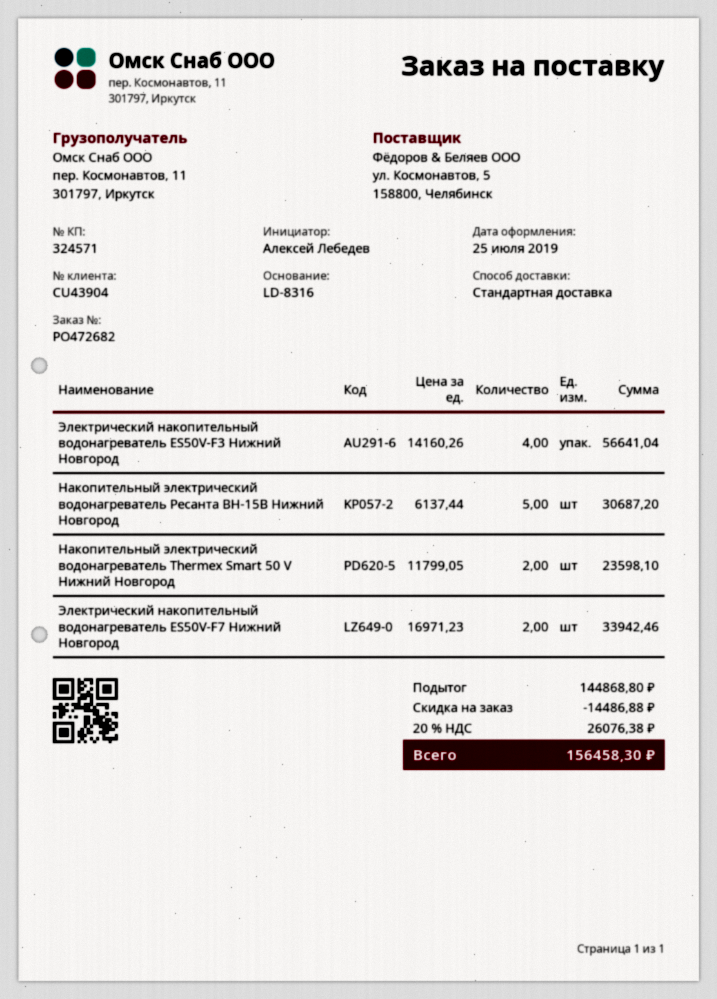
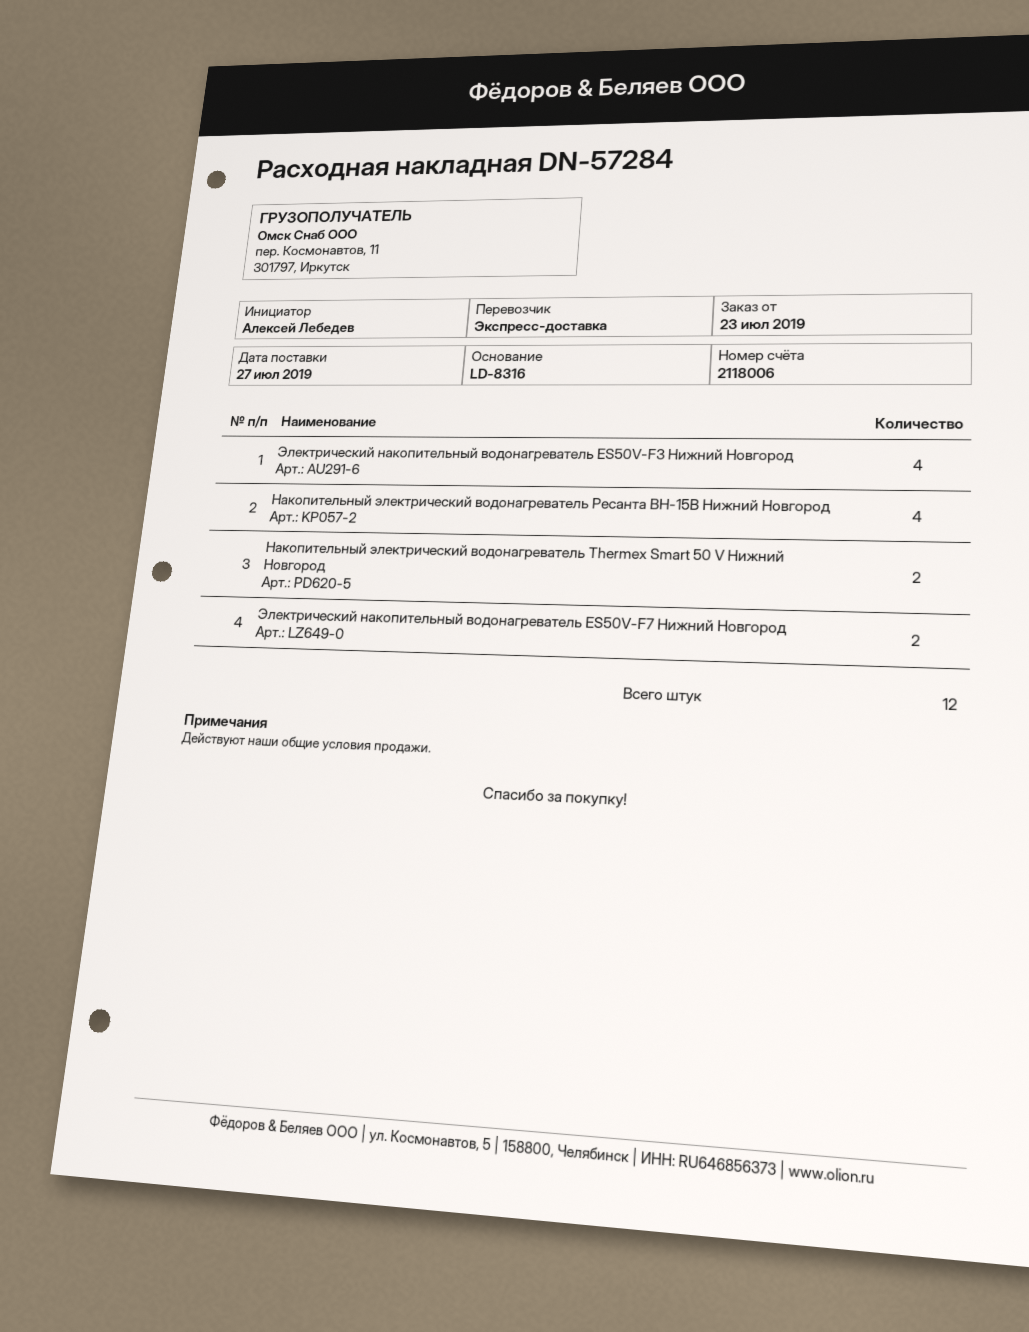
order date: 2019-07-25 -> 2019-07-23
shipping method: standard -> express
Накопительный электрический водонагреватель Ресанта ВН-15В Нижний Новгород: 5 -> 4

